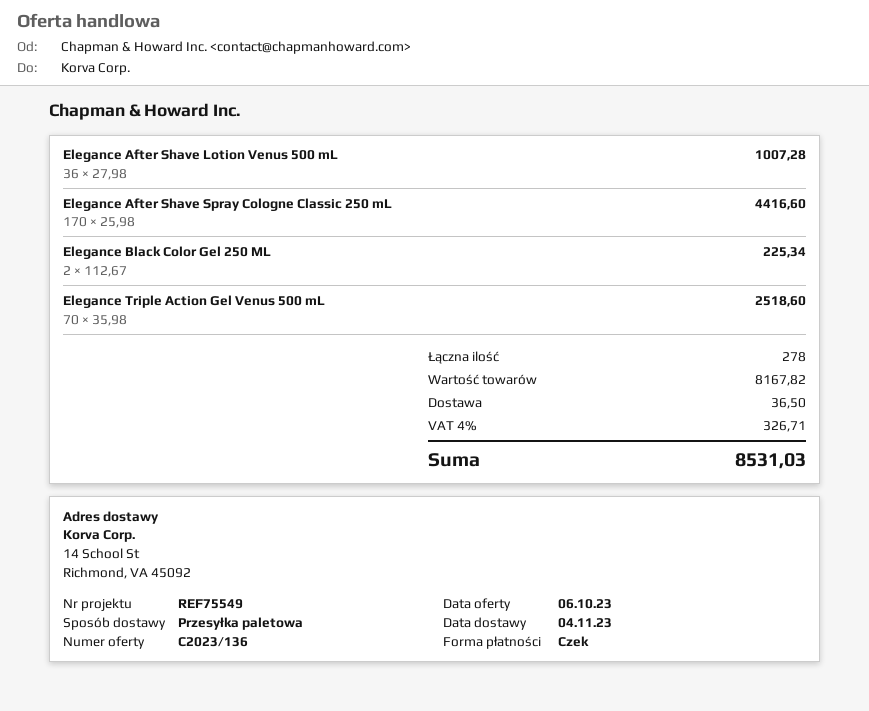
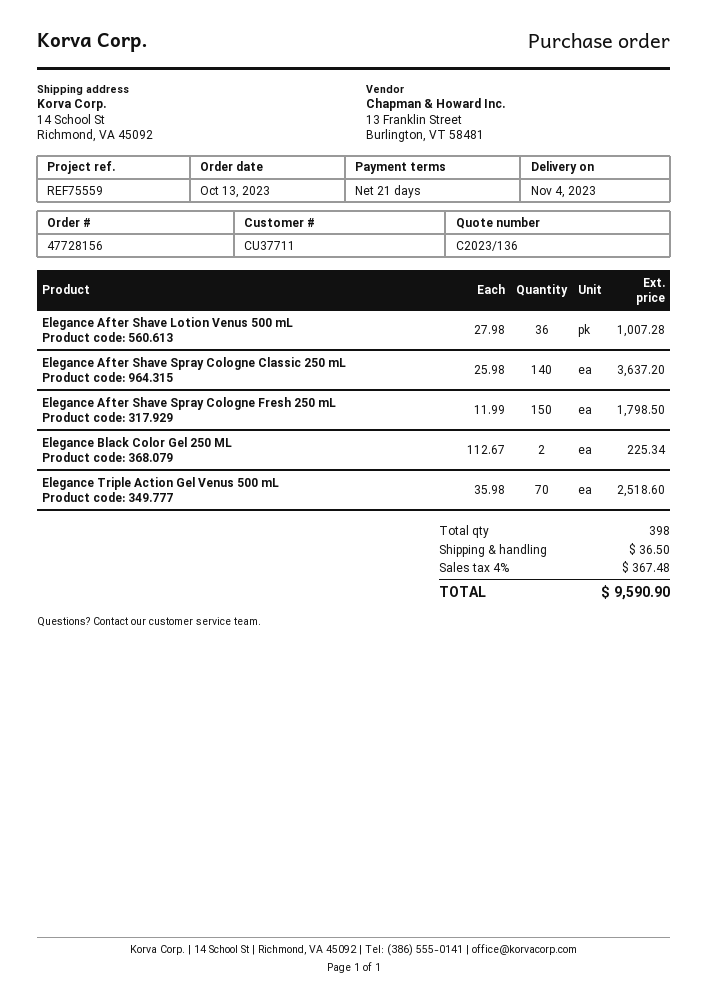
reference: REF75549 -> REF75559
Elegance After Shave Spray Cologne Classic 250 mL: 170 x 25.98 = 4416.60 -> 140 x 25.98 = 3637.20
Elegance After Shave Spray Cologne Fresh 250 mL: none -> 150 x 11.99 = 1798.50
total quantity: 278 -> 398
tax: 4% = 326.71 -> 4% = 367.48
total: 8531.03 -> 9590.90

